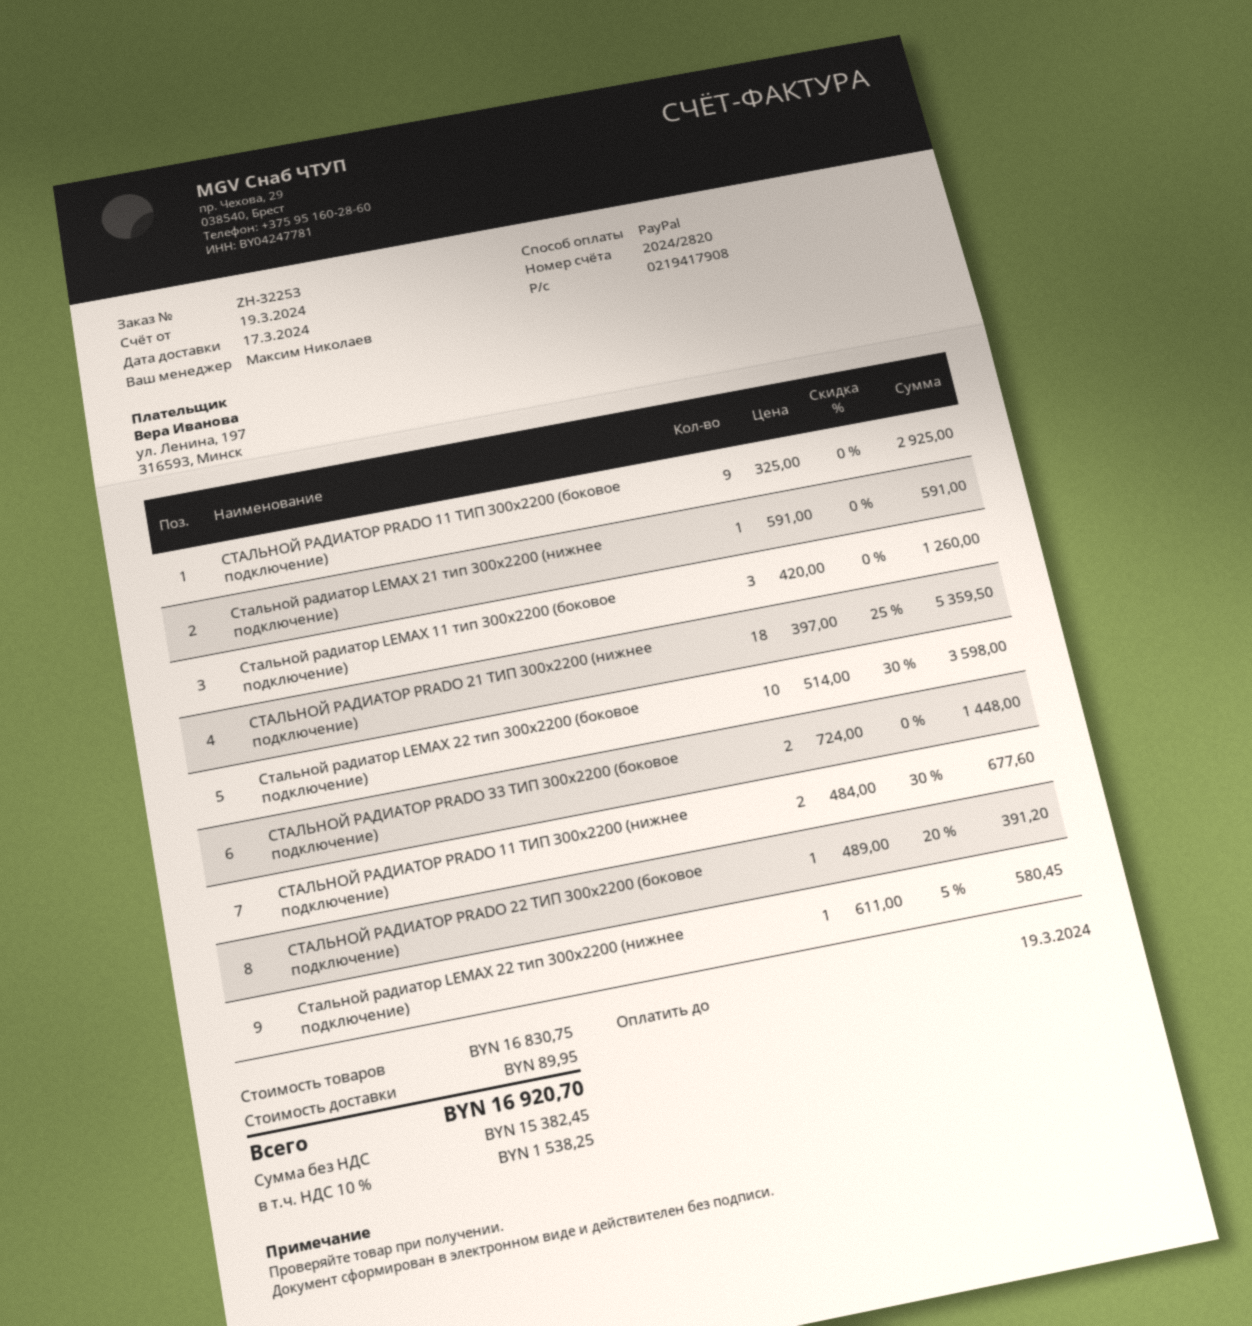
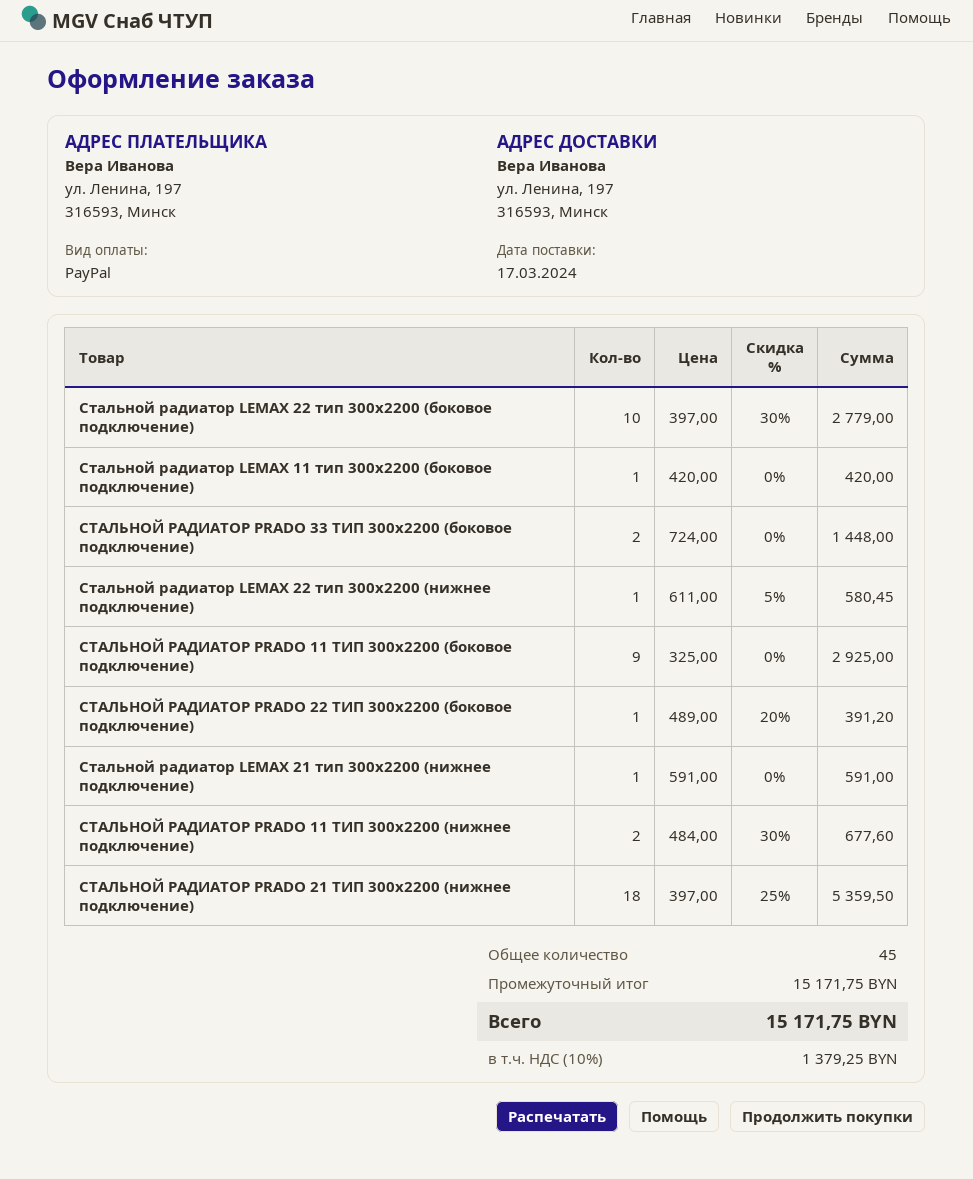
Стальной радиатор LEMAX 11 тип 300х2200 (боковое подключение): 3 x 420.00 = 1260.00 -> 1 x 420.00 = 420.00
Стальной радиатор LEMAX 22 тип 300х2200 (боковое подключение): 10 x 514.00 - 30% = 3598.00 -> 10 x 397.00 - 30% = 2779.00
subtotal: 16830.75 -> 15171.75
shipping: 89.95 -> none
tax: 10% = 1538.25 -> 10% = 1379.25
total: 16920.70 -> 15171.75

